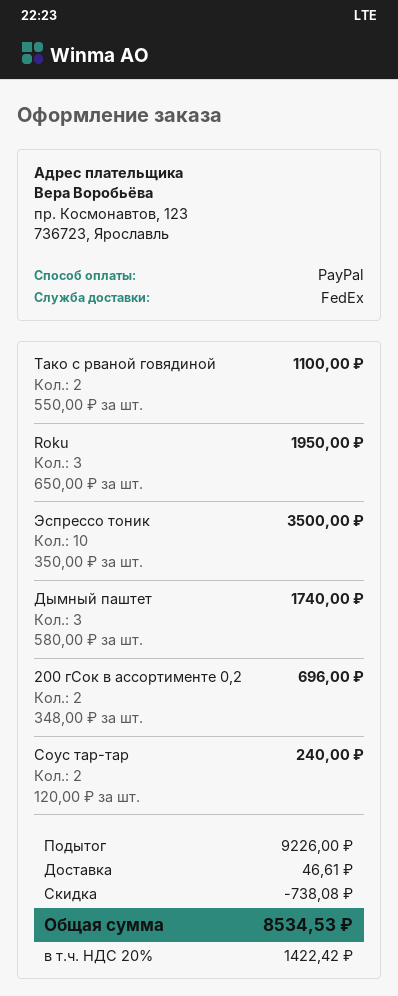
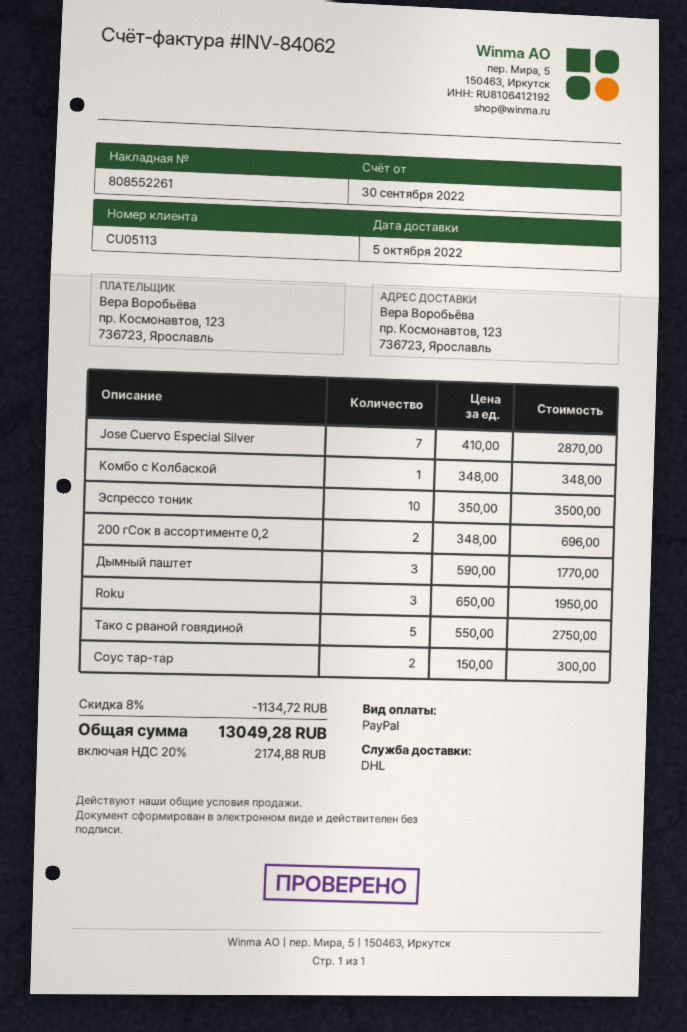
shipping method: FedEx -> DHL
Тако с рваной говядиной: 2 x 550.00 = 1100.00 -> 5 x 550.00 = 2750.00
Дымный паштет: 3 x 580.00 = 1740.00 -> 3 x 590.00 = 1770.00
Соус тар-тар: 2 x 120.00 = 240.00 -> 2 x 150.00 = 300.00
Jose Cuervo Especial Silver: none -> 7 x 410.00 = 2870.00
Комбо с Колбаской: none -> 1 x 348.00 = 348.00
discount: 738.08 -> 1134.72
shipping: 46.61 -> none
tax: 20% = 1422.42 -> 20% = 2174.88
total: 8534.53 -> 13049.28

